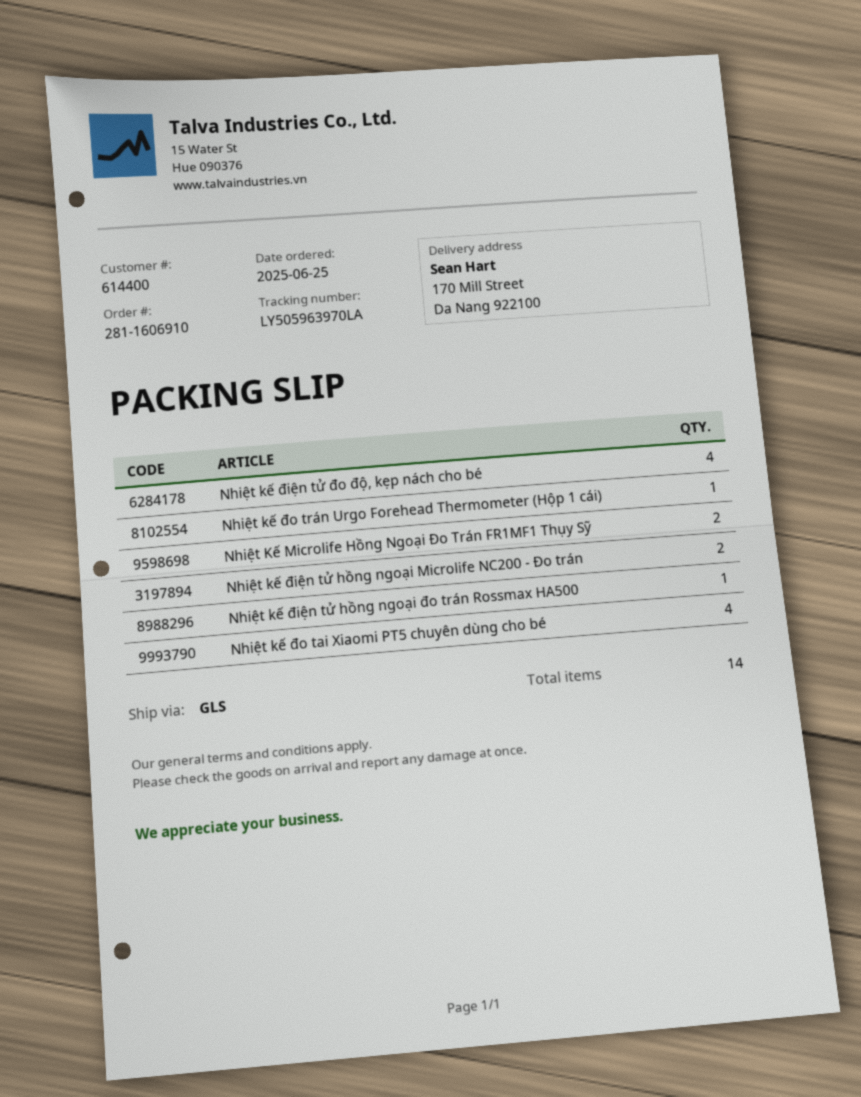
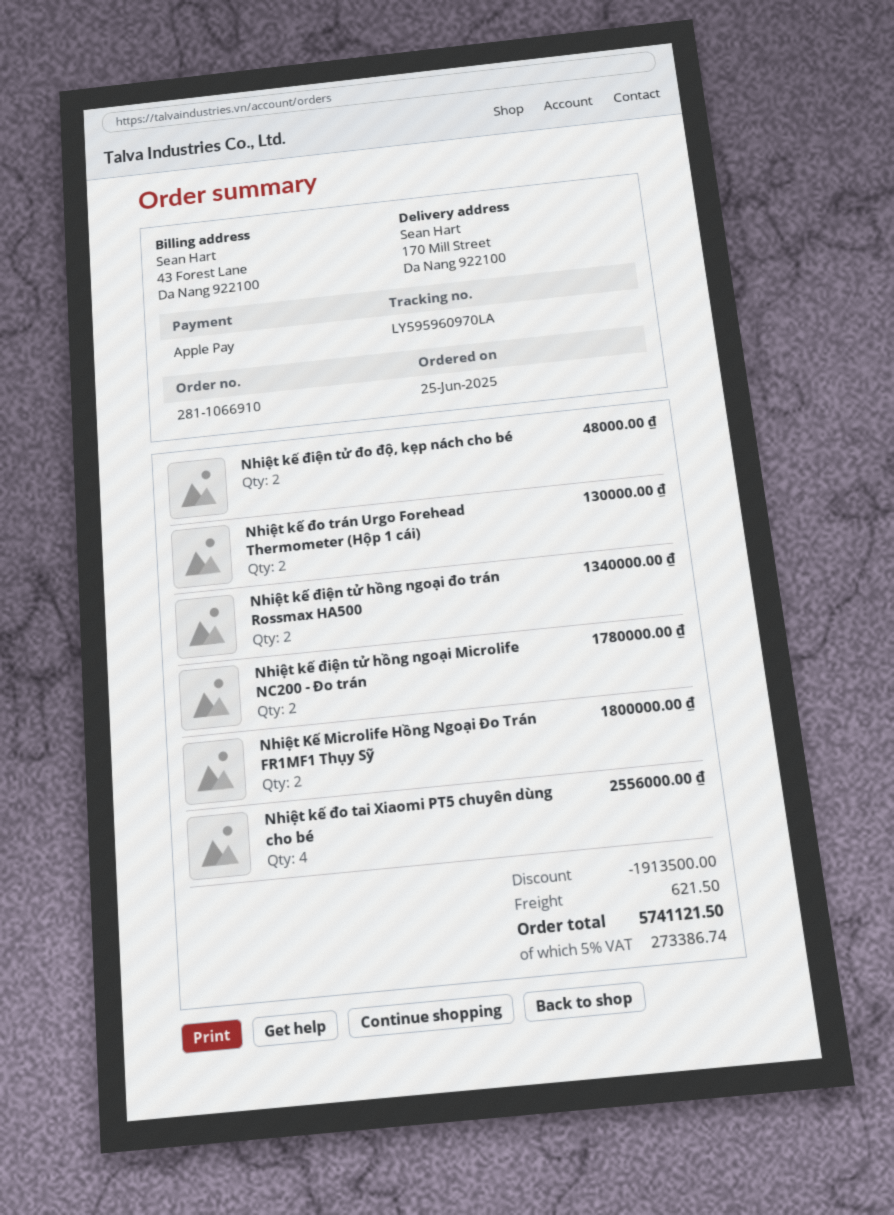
order number: 281-1606910 -> 281-1066910
tracking number: LY505963970LA -> LY595960970LA
Nhiệt kế điện tử đo độ, kẹp nách cho bé: 4 -> 2
Nhiệt kế đo trán Urgo Forehead Thermometer (Hộp 1 cái): 1 -> 2
Nhiệt kế điện tử hồng ngoại đo trán Rossmax HA500: 1 -> 2

